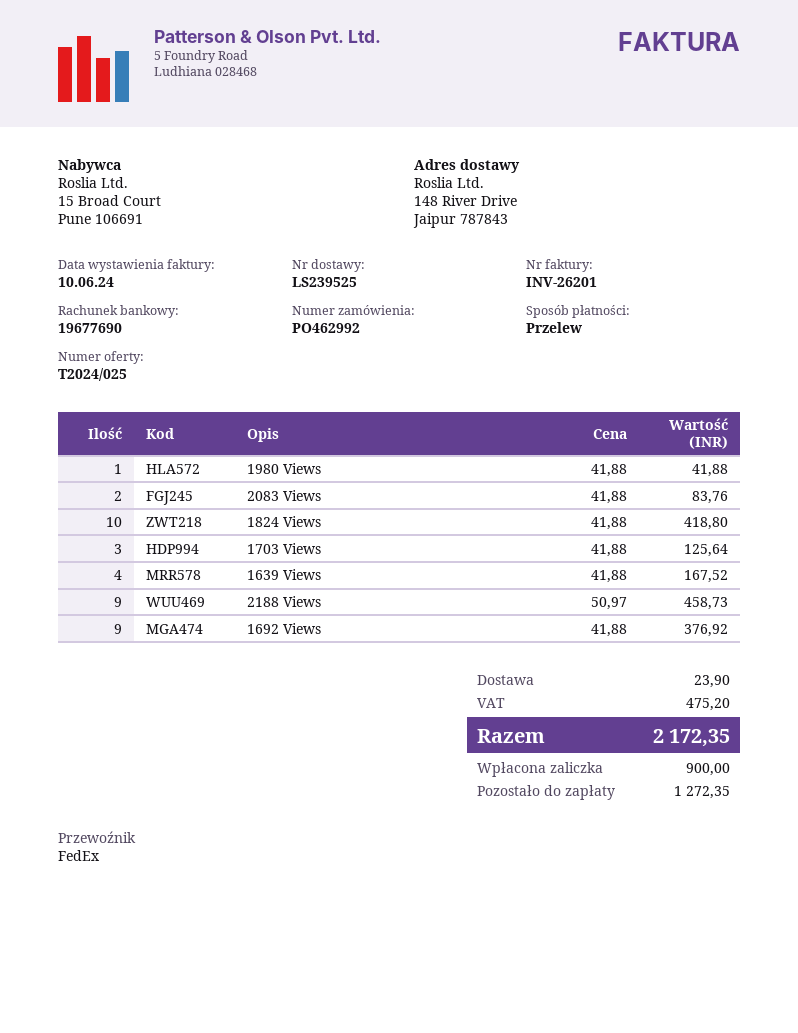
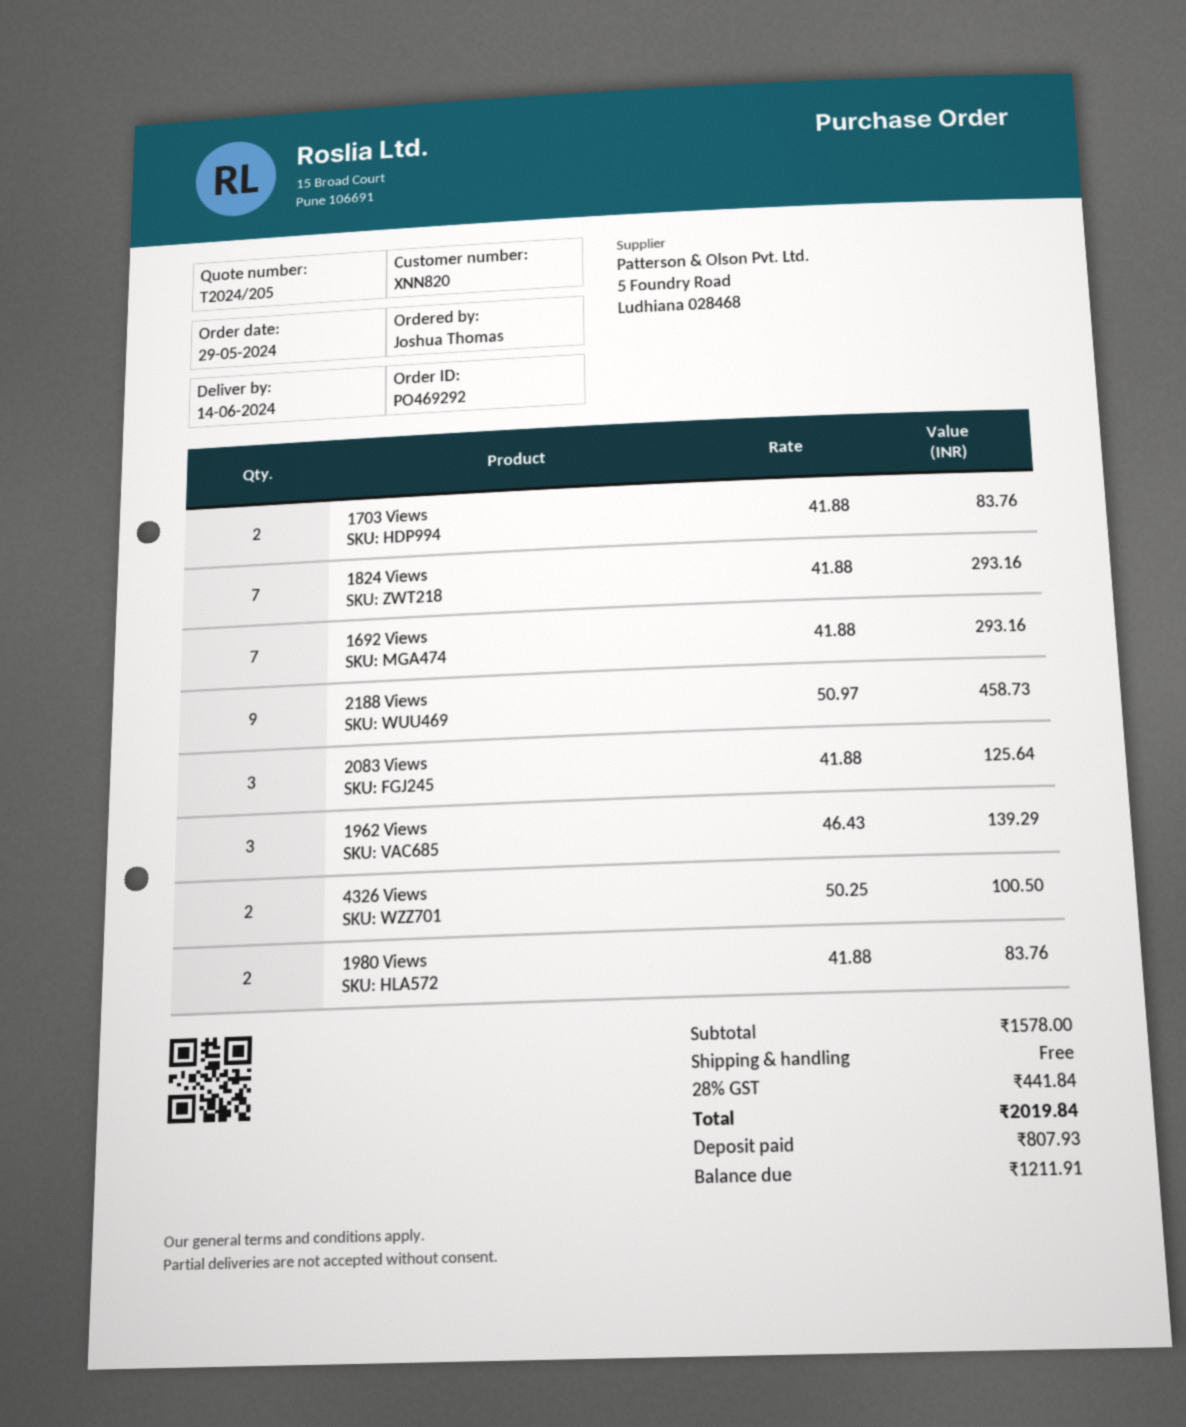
quote number: T2024/025 -> T2024/205
order number: PO462992 -> PO469292
1980 Views: 1 x 41.88 = 41.88 -> 2 x 41.88 = 83.76
2083 Views: 2 x 41.88 = 83.76 -> 3 x 41.88 = 125.64
1824 Views: 10 x 41.88 = 418.80 -> 7 x 41.88 = 293.16
1703 Views: 3 x 41.88 = 125.64 -> 2 x 41.88 = 83.76
1639 Views: 4 x 41.88 = 167.52 -> none
1692 Views: 9 x 41.88 = 376.92 -> 7 x 41.88 = 293.16
1962 Views: none -> 3 x 46.43 = 139.29
4326 Views: none -> 2 x 50.25 = 100.50
shipping: 23.90 -> 0.00
tax: 475.20 -> 441.84
total: 2172.35 -> 2019.84
deposit: 900.00 -> 807.93
balance: 1272.35 -> 1211.91

